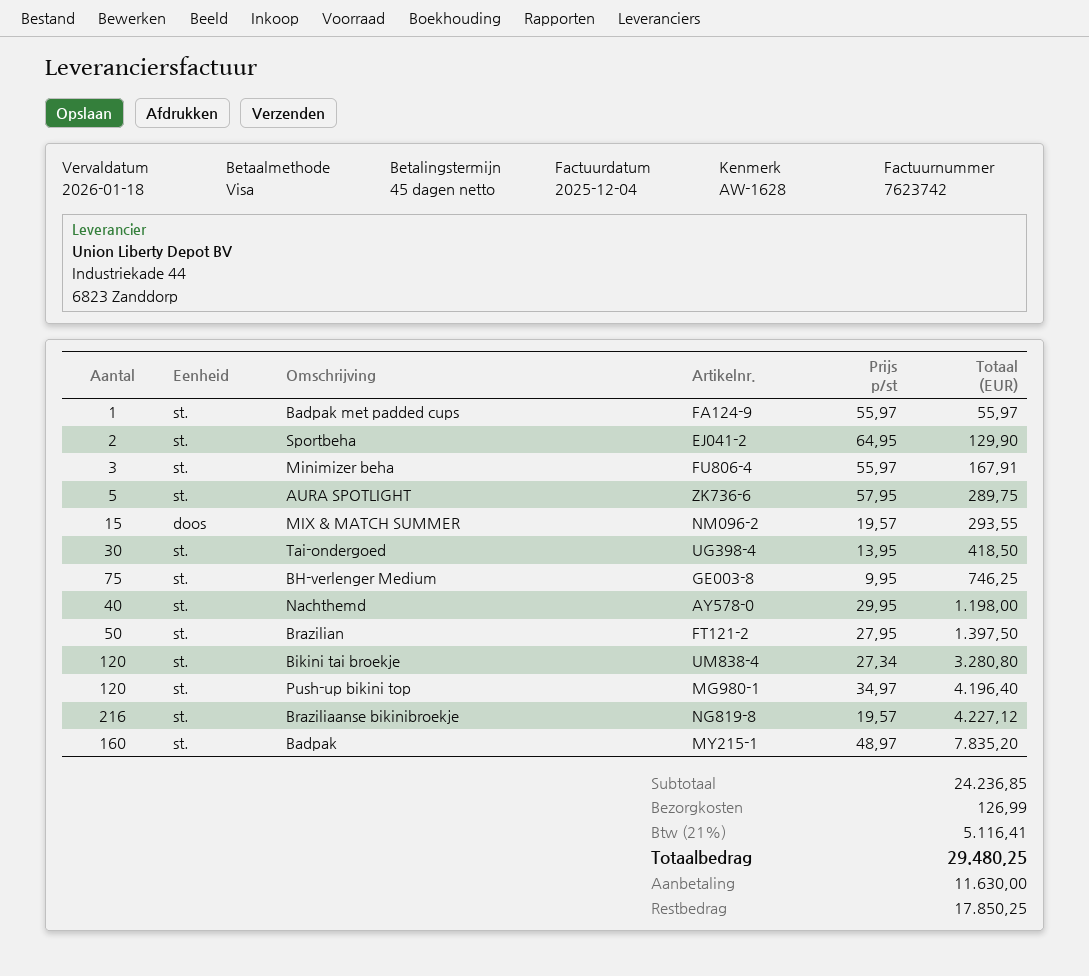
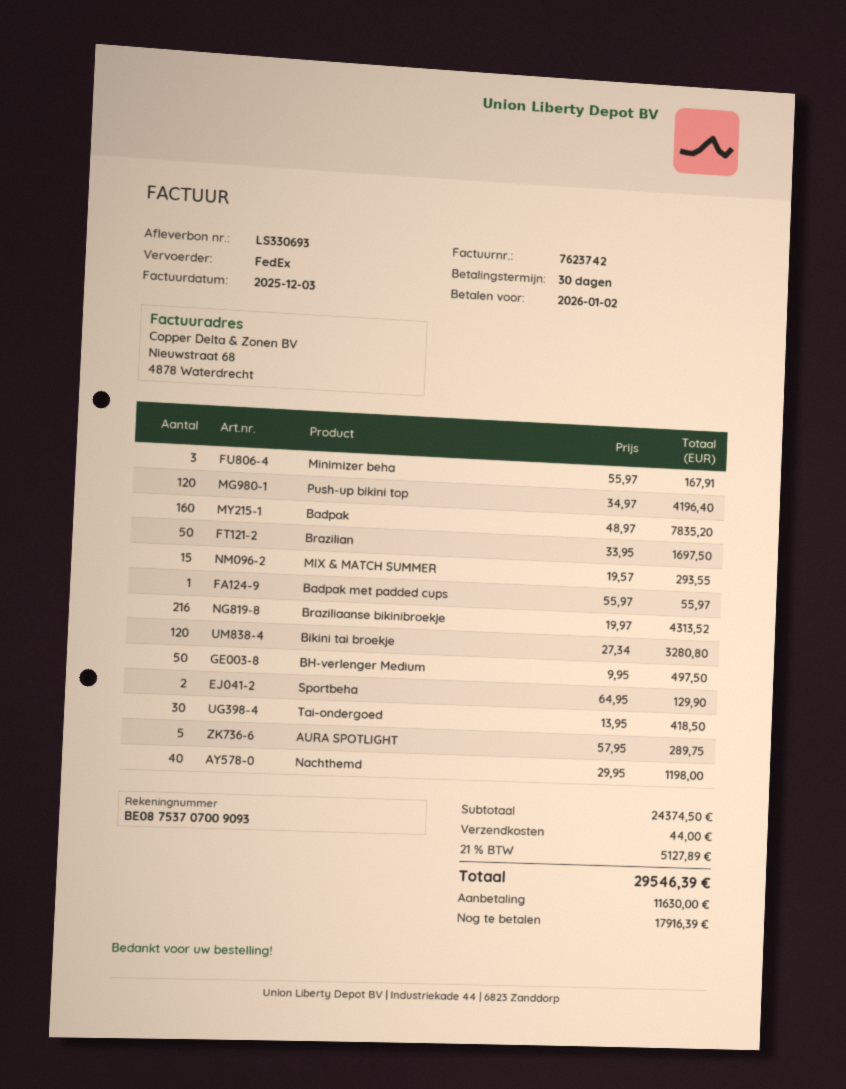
invoice date: 2025-12-04 -> 2025-12-03
payment terms: 45 days -> 30 days
due date: 2026-01-18 -> 2026-01-02
BH-verlenger Medium: 75 x 9.95 = 746.25 -> 50 x 9.95 = 497.50
Brazilian: 50 x 27.95 = 1397.50 -> 50 x 33.95 = 1697.50
Braziliaanse bikinibroekje: 216 x 19.57 = 4227.12 -> 216 x 19.97 = 4313.52
subtotal: 24236.85 -> 24374.50
shipping: 126.99 -> 44.00
tax: 21% = 5116.41 -> 21% = 5127.89
total: 29480.25 -> 29546.39
balance: 17850.25 -> 17916.39

